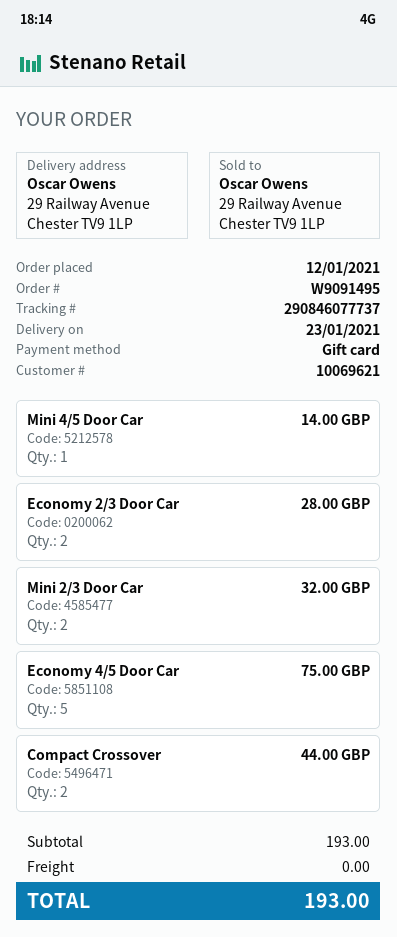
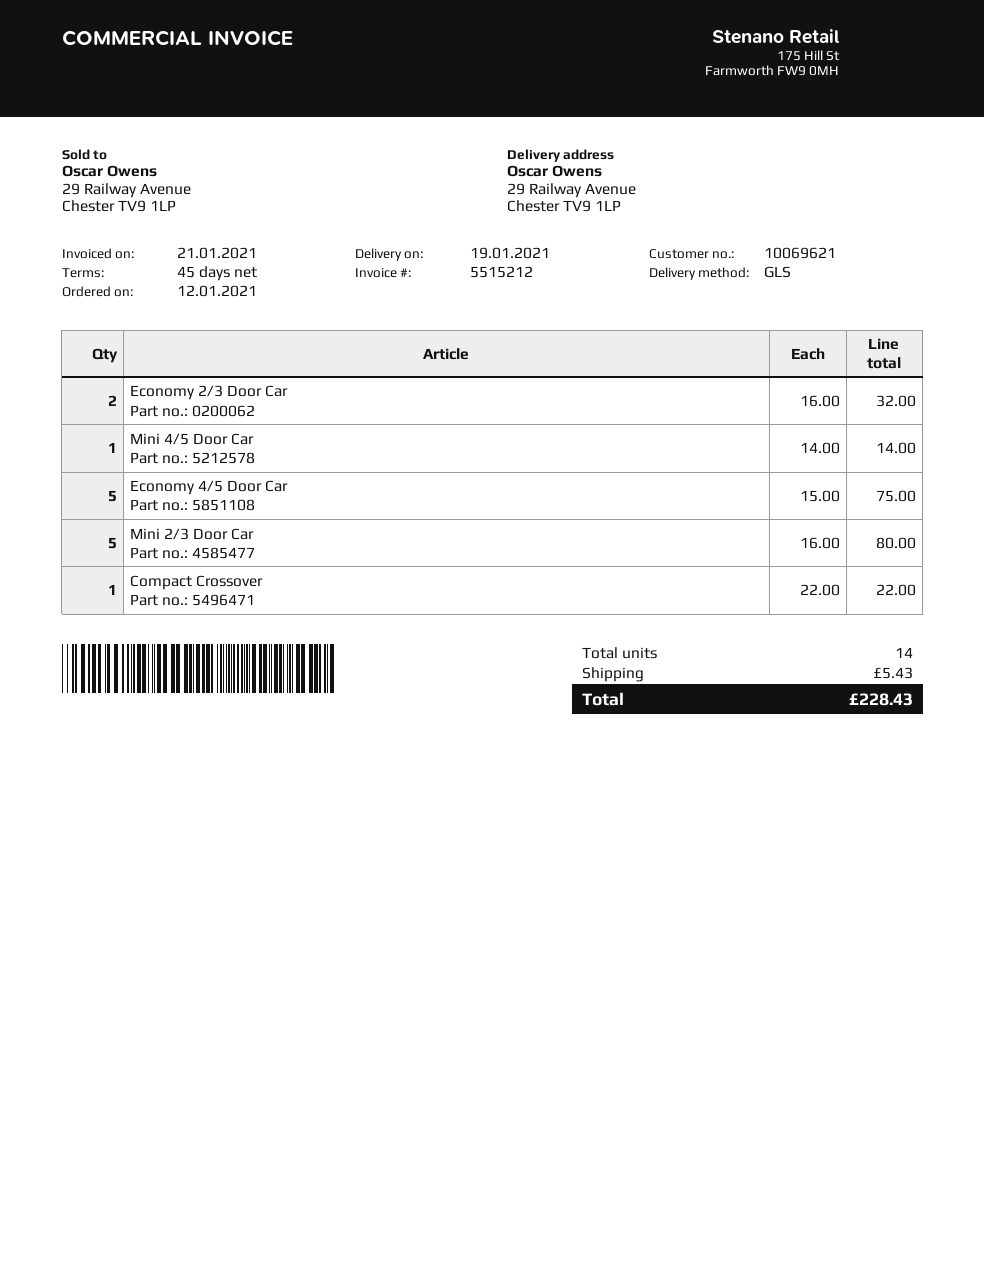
delivery date: 2021-01-23 -> 2021-01-19
Economy 2/3 Door Car: 2 for 28.00 -> 2 for 32.00
Mini 2/3 Door Car: 2 for 32.00 -> 5 for 80.00
Compact Crossover: 2 for 44.00 -> 1 for 22.00
shipping: 0.00 -> 5.43
total: 193.00 -> 228.43

